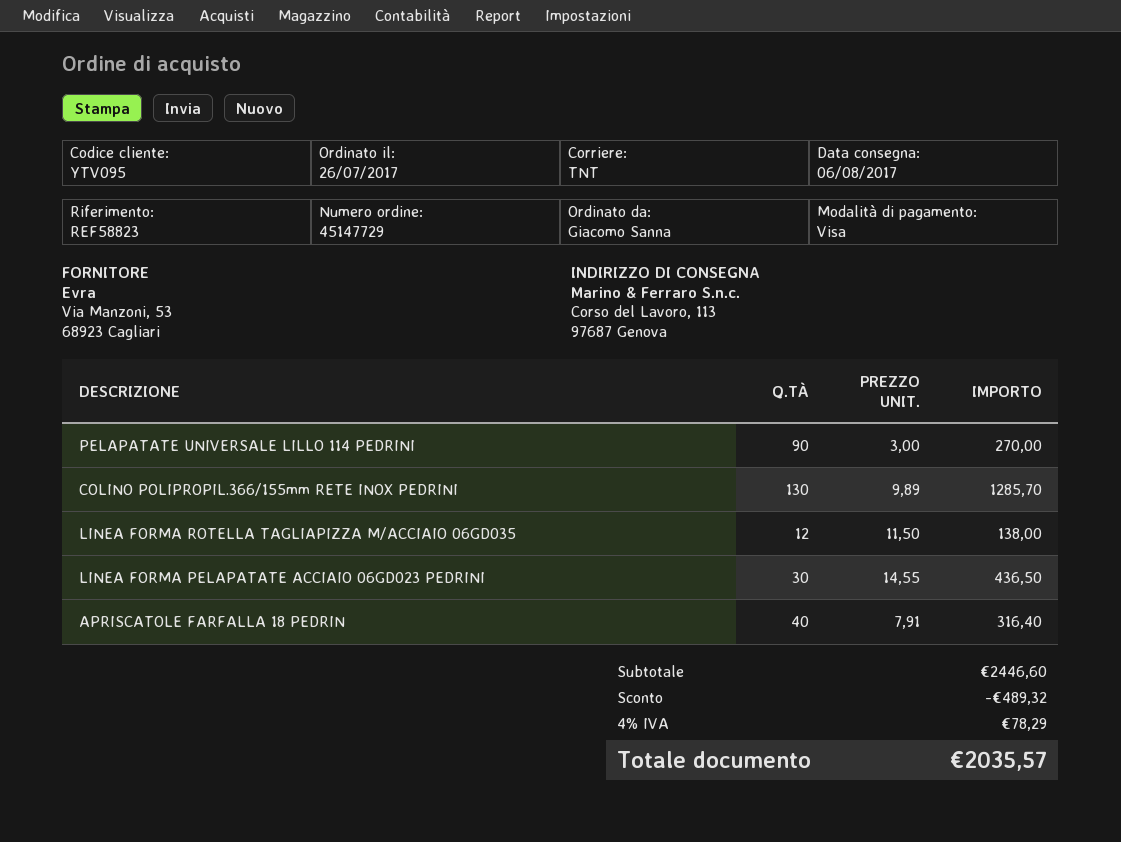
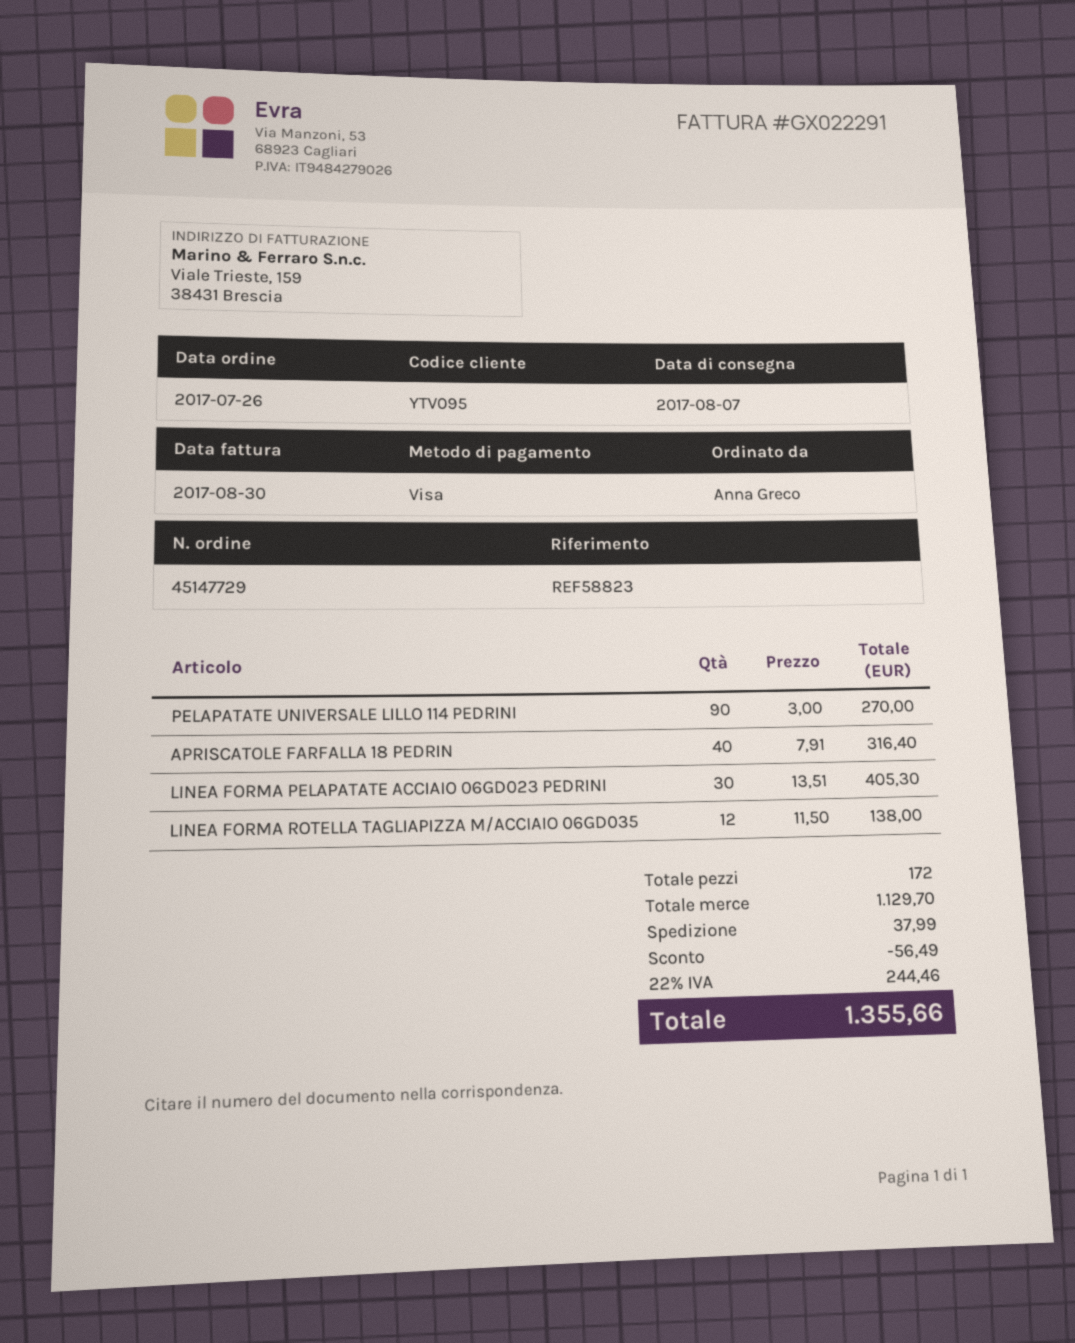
delivery date: 2017-08-06 -> 2017-08-07
ordered by: Giacomo Sanna -> Anna Greco
COLINO POLIPROPIL.366/155mm RETE INOX PEDRINI: 130 x 9.89 = 1285.70 -> none
LINEA FORMA PELAPATATE ACCIAIO 06GD023 PEDRINI: 30 x 14.55 = 436.50 -> 30 x 13.51 = 405.30
subtotal: 2446.60 -> 1129.70
discount: 489.32 -> 56.49
shipping: none -> 37.99
tax: 4% = 78.29 -> 22% = 244.46
total: 2035.57 -> 1355.66

